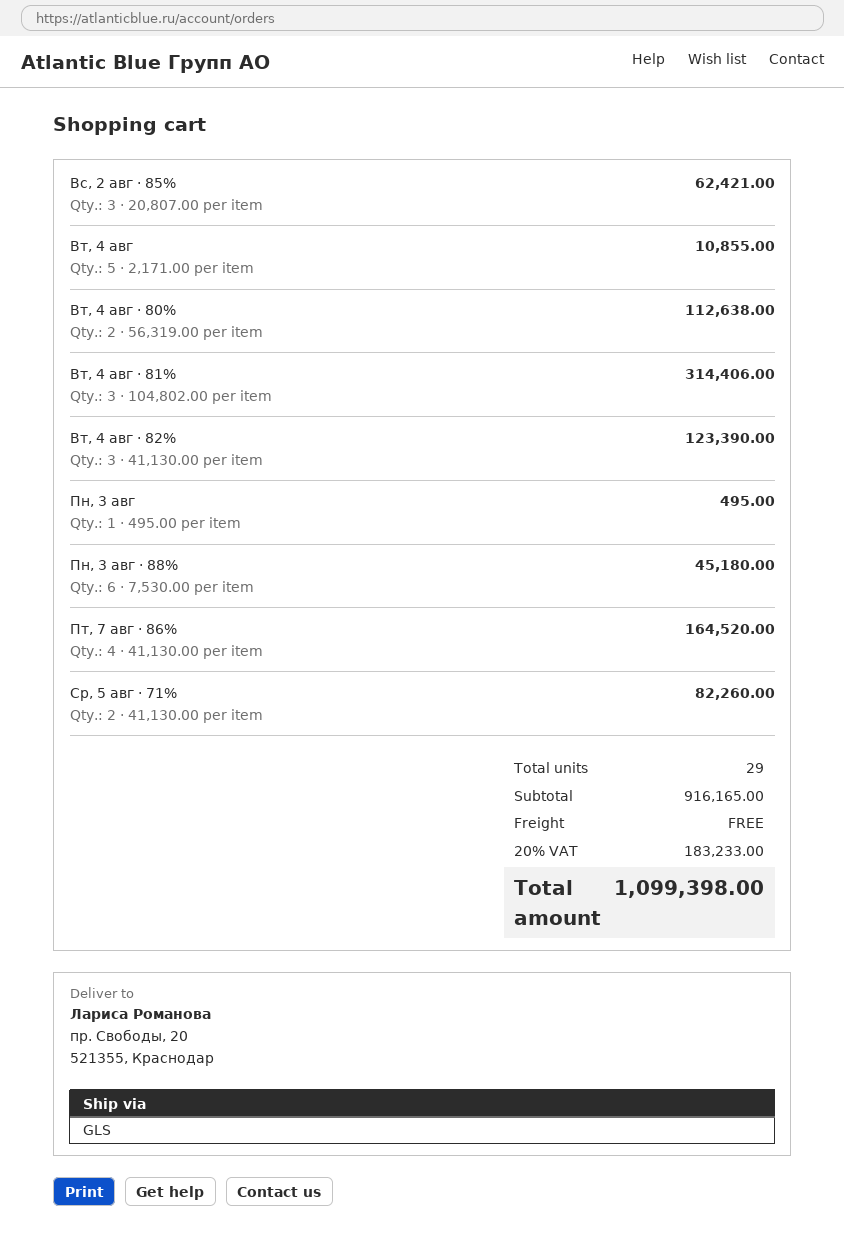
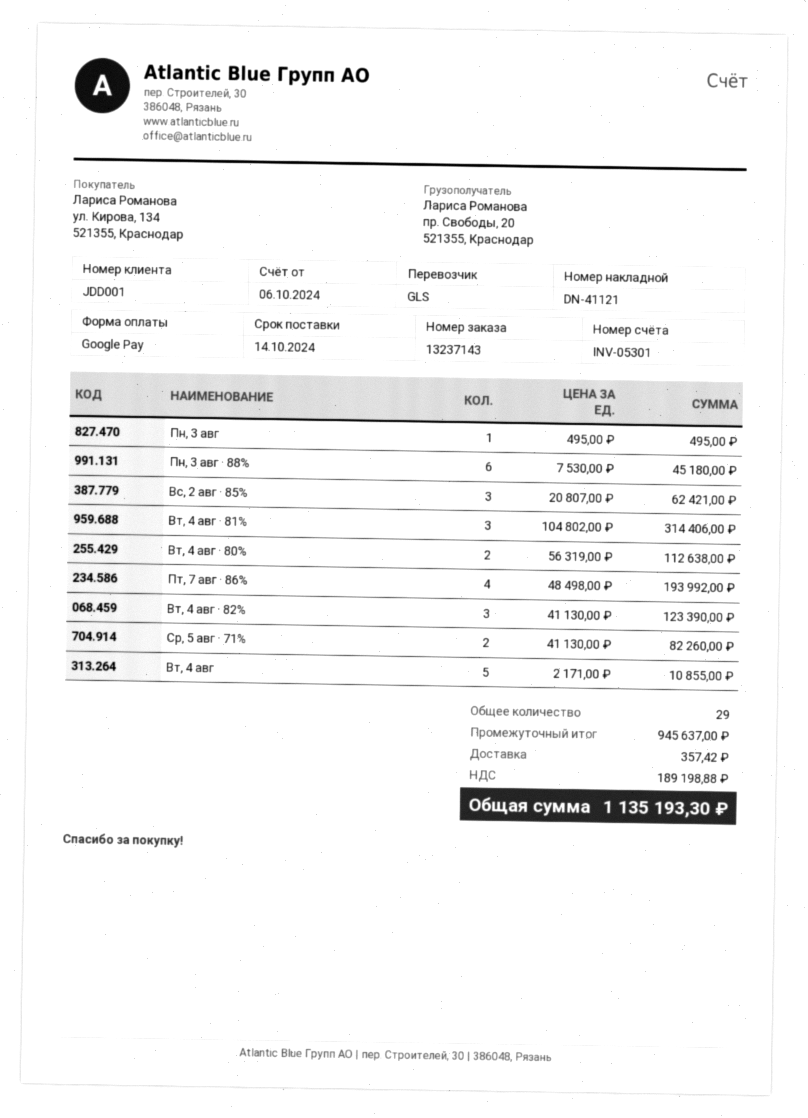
Пт, 7 авг · 86%: 4 x 41130.00 = 164520.00 -> 4 x 48498.00 = 193992.00
subtotal: 916165.00 -> 945637.00
shipping: 0.00 -> 357.42
tax: 183233.00 -> 189198.88
total: 1099398.00 -> 1135193.30

